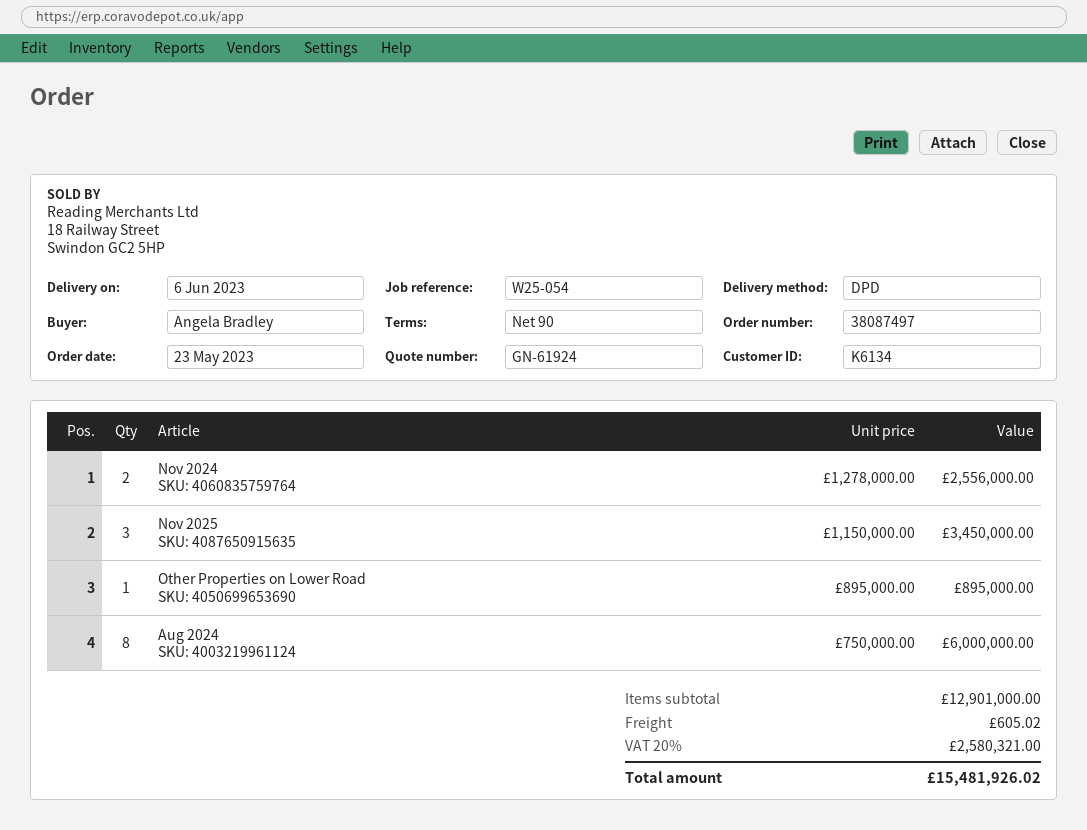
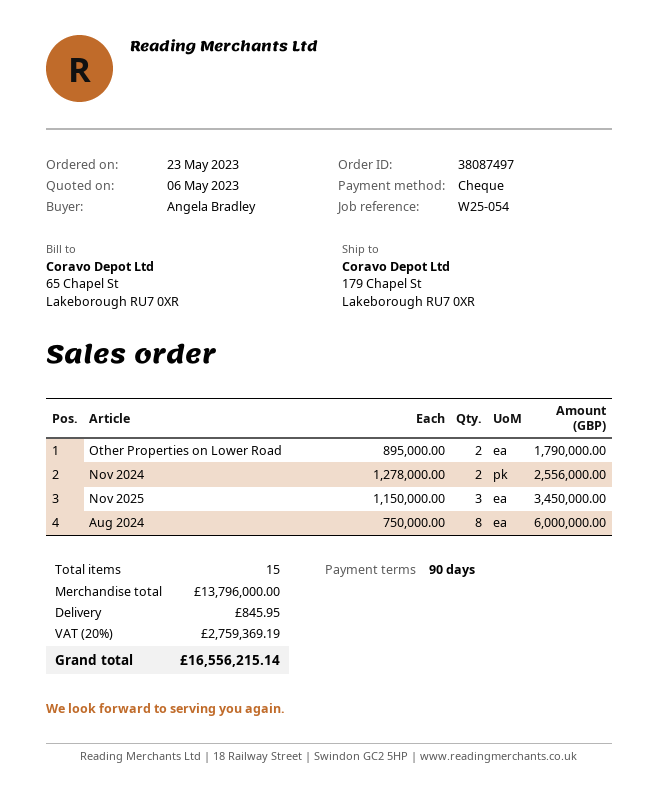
Other Properties on Lower Road: 1 x 895000.00 = 895000.00 -> 2 x 895000.00 = 1790000.00
subtotal: 12901000.00 -> 13796000.00
shipping: 605.02 -> 845.95
tax: 20% = 2580321.00 -> 20% = 2759369.19
total: 15481926.02 -> 16556215.14

